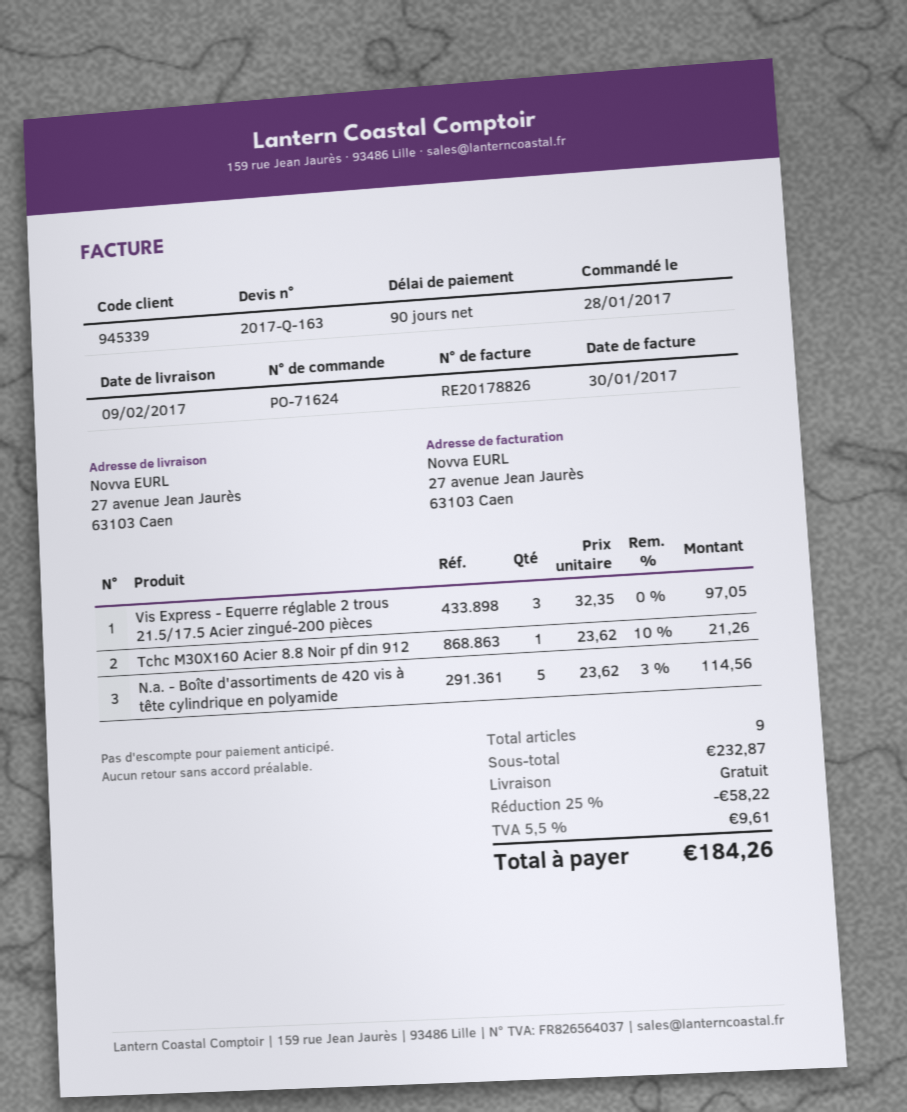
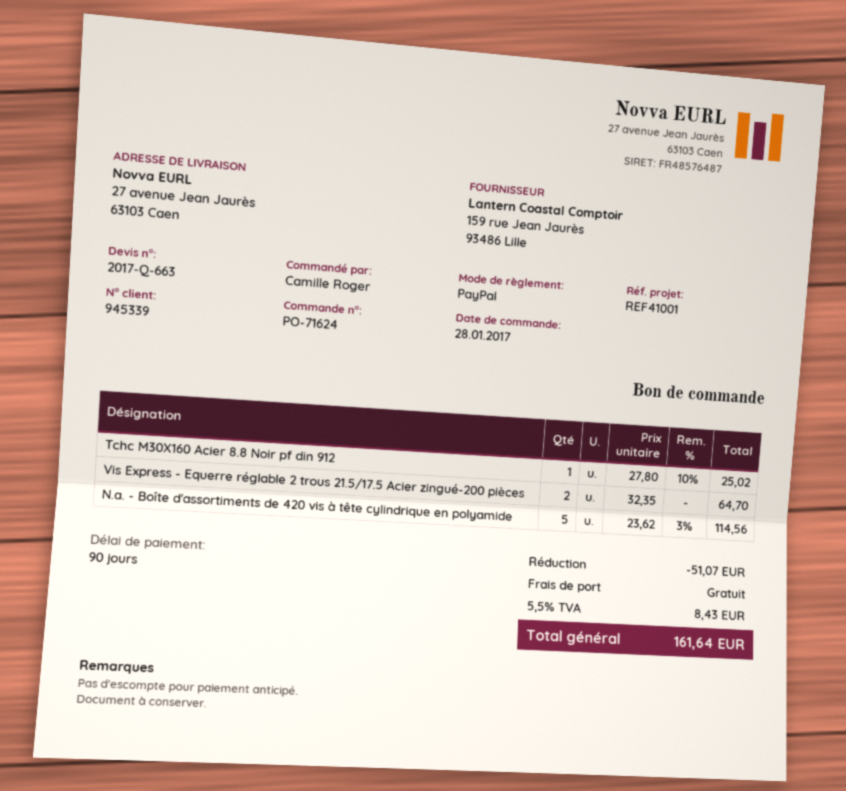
quote number: 2017-Q-163 -> 2017-Q-663
Vis Express - Equerre réglable 2 trous 21.5/17.5 Acier zingué-200 pièces: 3 x 32.35 = 97.05 -> 2 x 32.35 = 64.70
Tchc M30X160 Acier 8.8 Noir pf din 912: 1 x 23.62 - 10% = 21.26 -> 1 x 27.80 - 10% = 25.02
discount: 58.22 -> 51.07
tax: 5.5% = 9.61 -> 5.5% = 8.43
total: 184.26 -> 161.64

